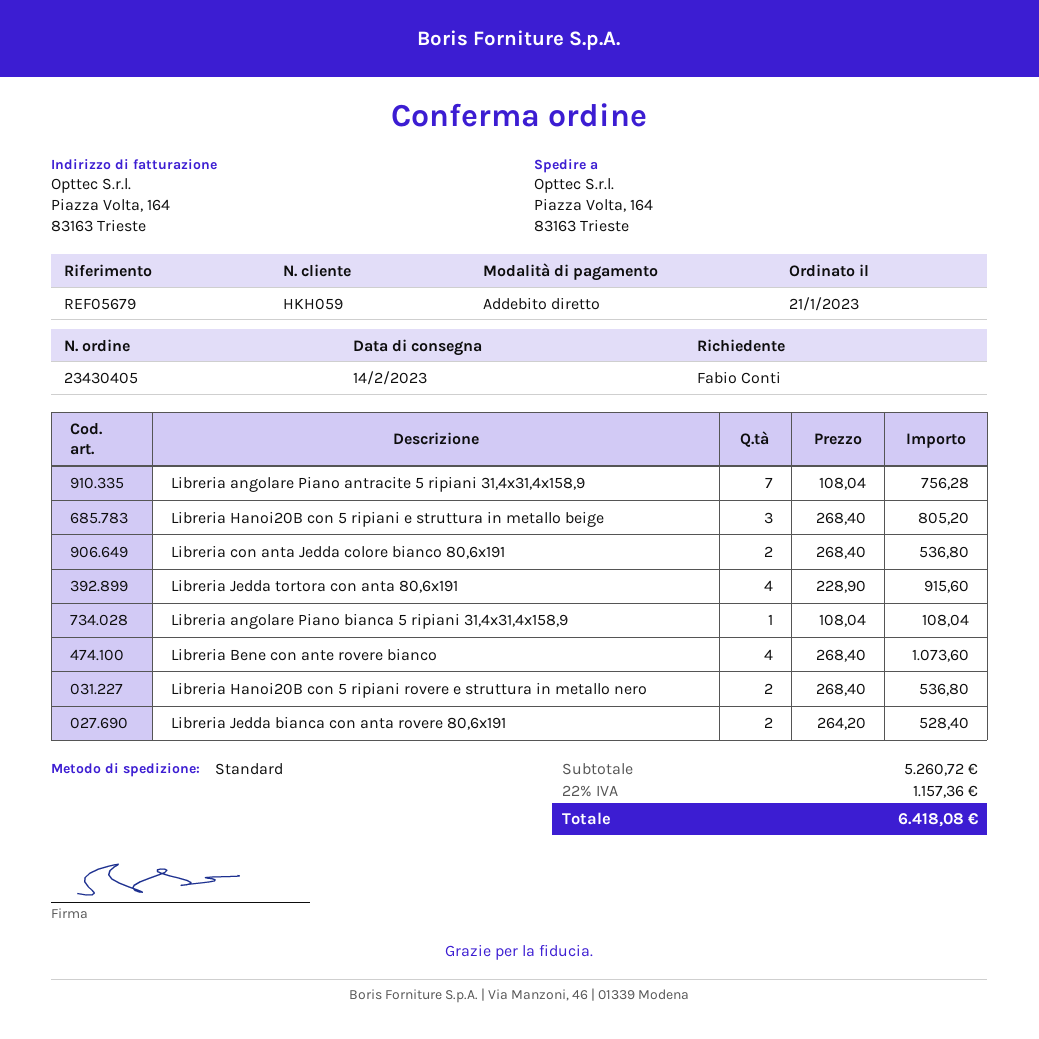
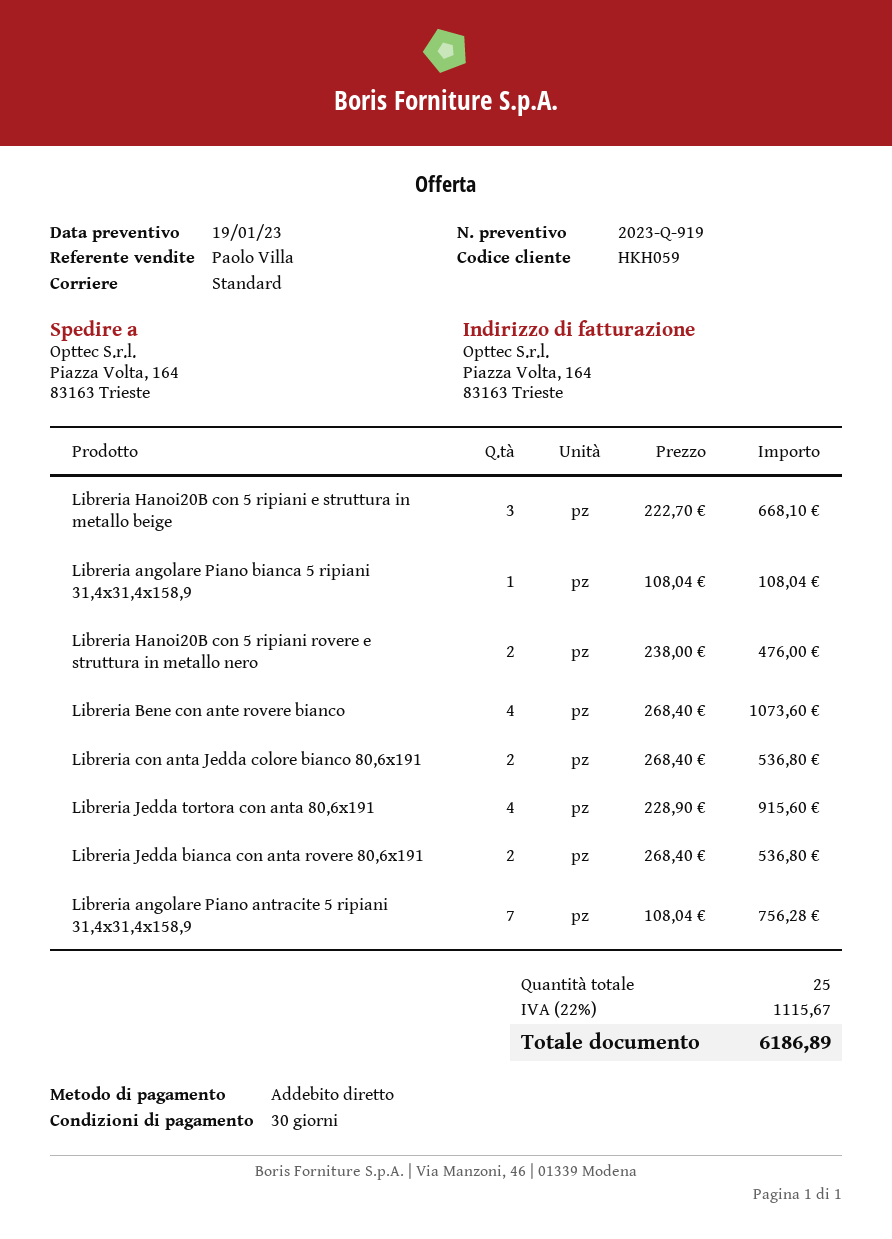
Libreria Hanoi20B con 5 ripiani e struttura in metallo beige: 3 x 268.40 = 805.20 -> 3 x 222.70 = 668.10
Libreria Hanoi20B con 5 ripiani rovere e struttura in metallo nero: 2 x 268.40 = 536.80 -> 2 x 238.00 = 476.00
Libreria Jedda bianca con anta rovere 80,6x191: 2 x 264.20 = 528.40 -> 2 x 268.40 = 536.80
tax: 22% = 1157.36 -> 22% = 1115.67
total: 6418.08 -> 6186.89

